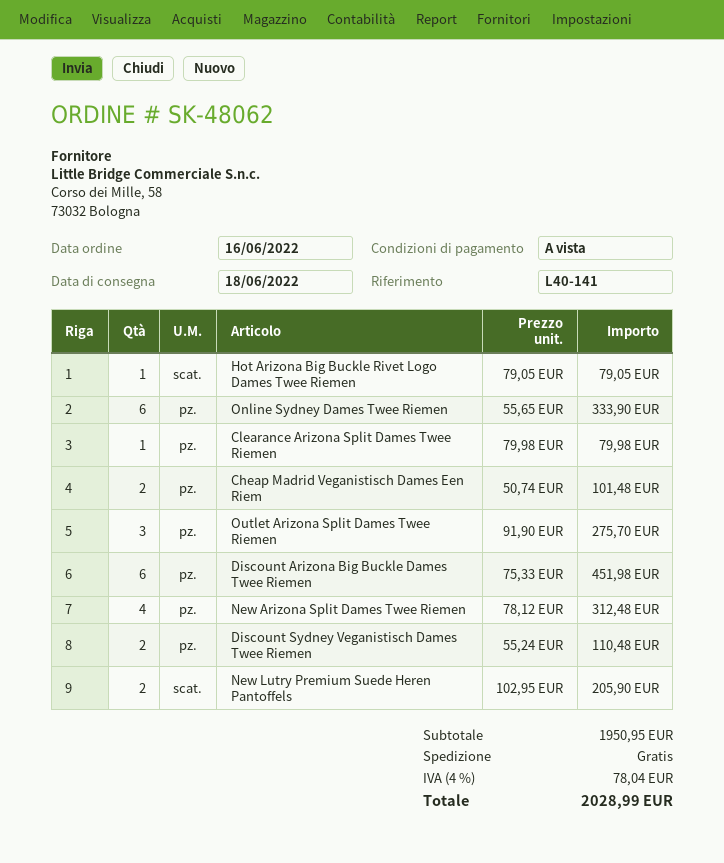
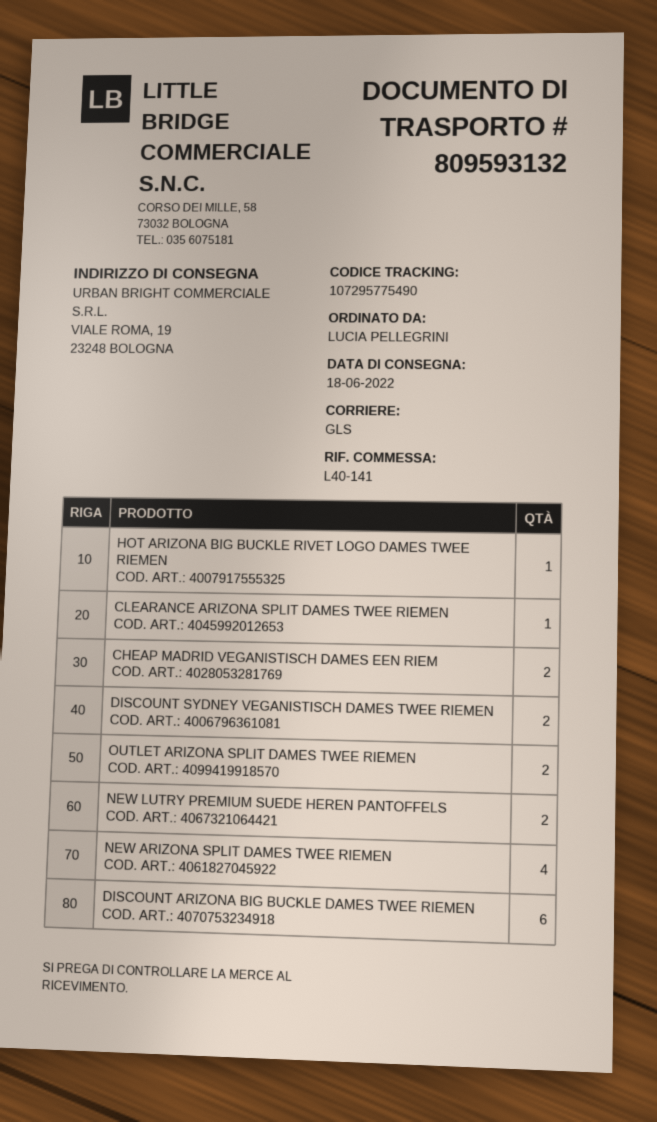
Online Sydney Dames Twee Riemen: 6 -> none
Outlet Arizona Split Dames Twee Riemen: 3 -> 2

